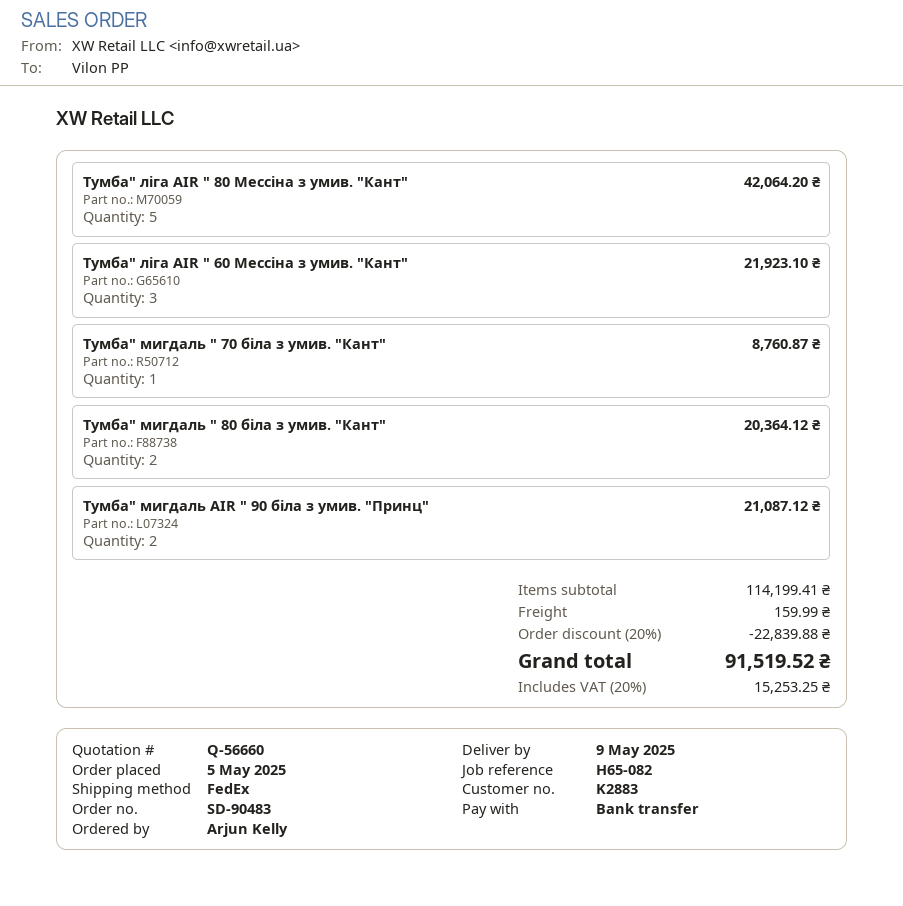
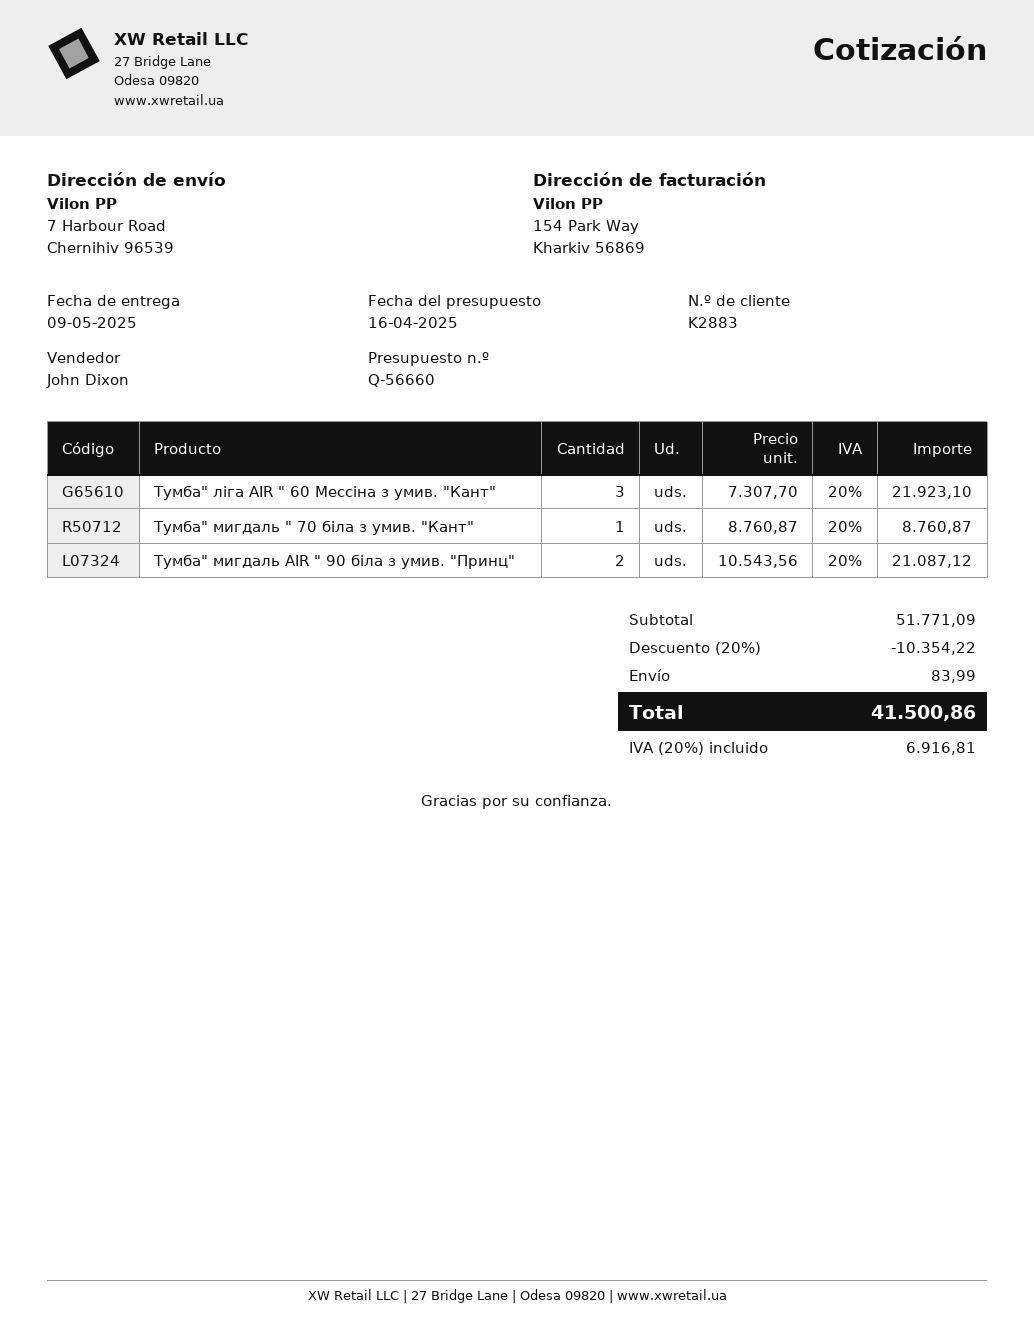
Тумба" ліга AIR " 80 Мессіна з умив. "Кант": 5 for 42064.20 -> none
Тумба" мигдаль " 80 біла з умив. "Кант": 2 for 20364.12 -> none
subtotal: 114199.41 -> 51771.09
discount: 20% = 22839.88 -> 20% = 10354.22
shipping: 159.99 -> 83.99
tax: 20% = 15253.25 -> 20% = 6916.81
total: 91519.52 -> 41500.86

